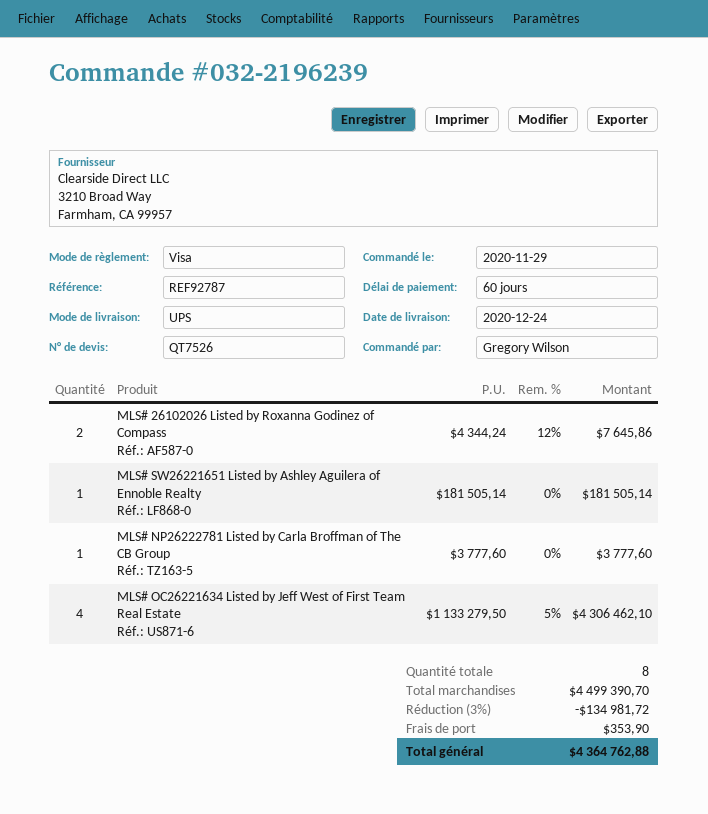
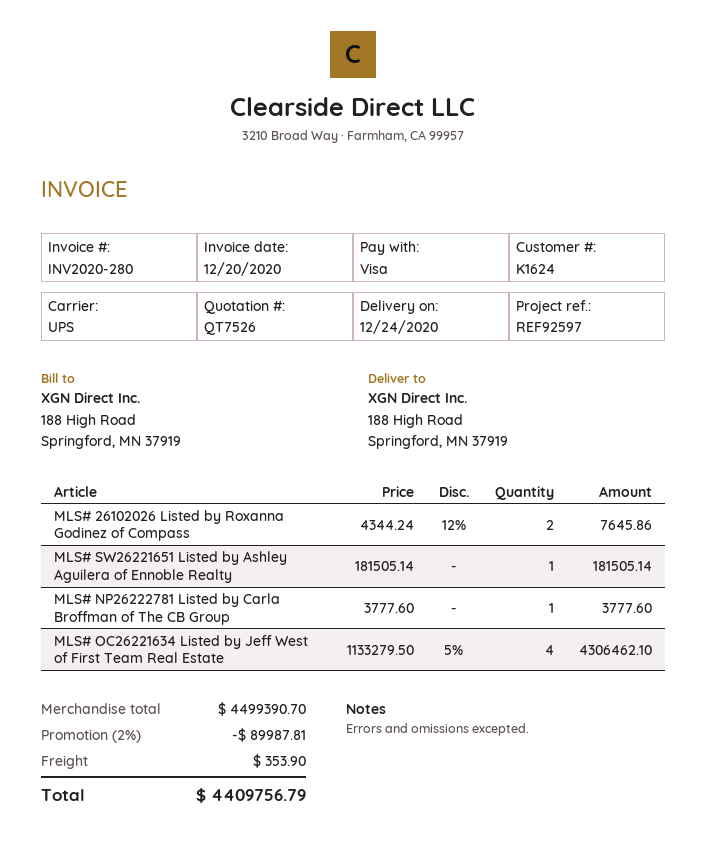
reference: REF92787 -> REF92597
discount: 3% = 134981.72 -> 2% = 89987.81
total: 4364762.88 -> 4409756.79

